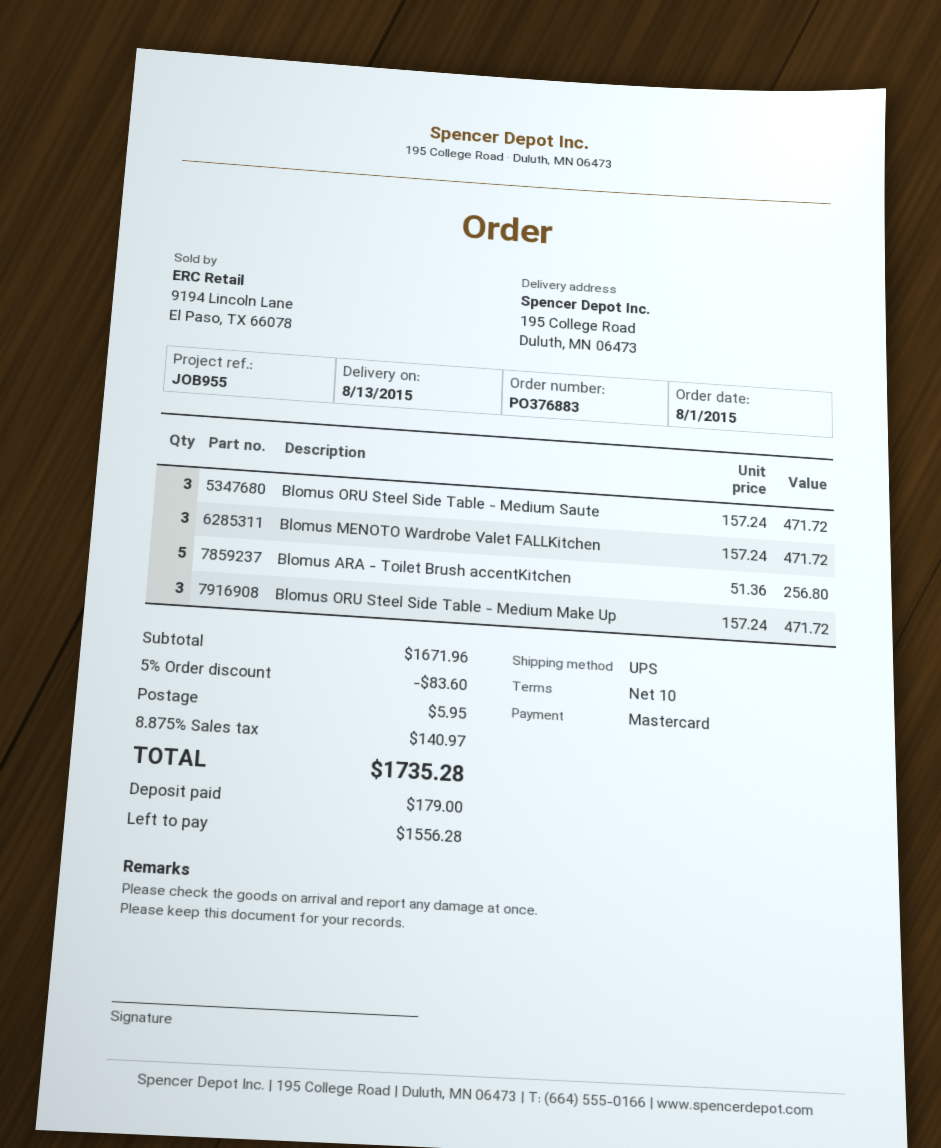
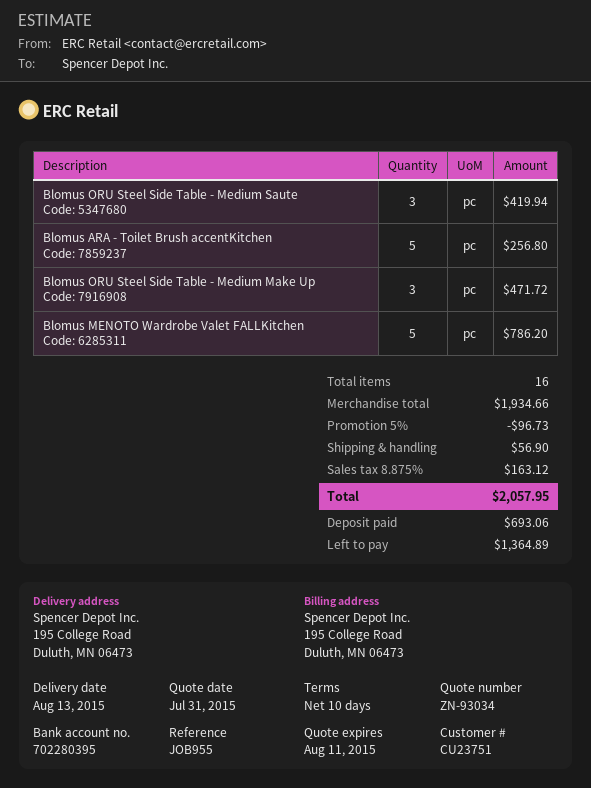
Blomus ORU Steel Side Table - Medium Saute: 3 for 471.72 -> 3 for 419.94
Blomus MENOTO Wardrobe Valet FALLKitchen: 3 for 471.72 -> 5 for 786.20
subtotal: 1671.96 -> 1934.66
discount: 5% = 83.60 -> 5% = 96.73
shipping: 5.95 -> 56.90
tax: 8.875% = 140.97 -> 8.875% = 163.12
total: 1735.28 -> 2057.95
deposit: 179.00 -> 693.06
balance: 1556.28 -> 1364.89

